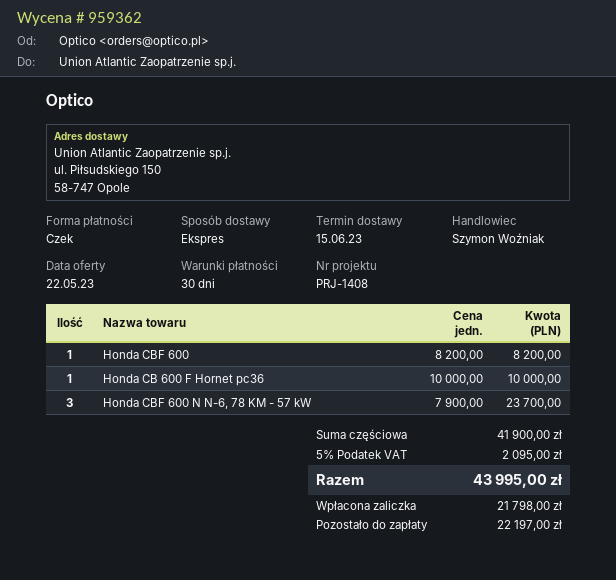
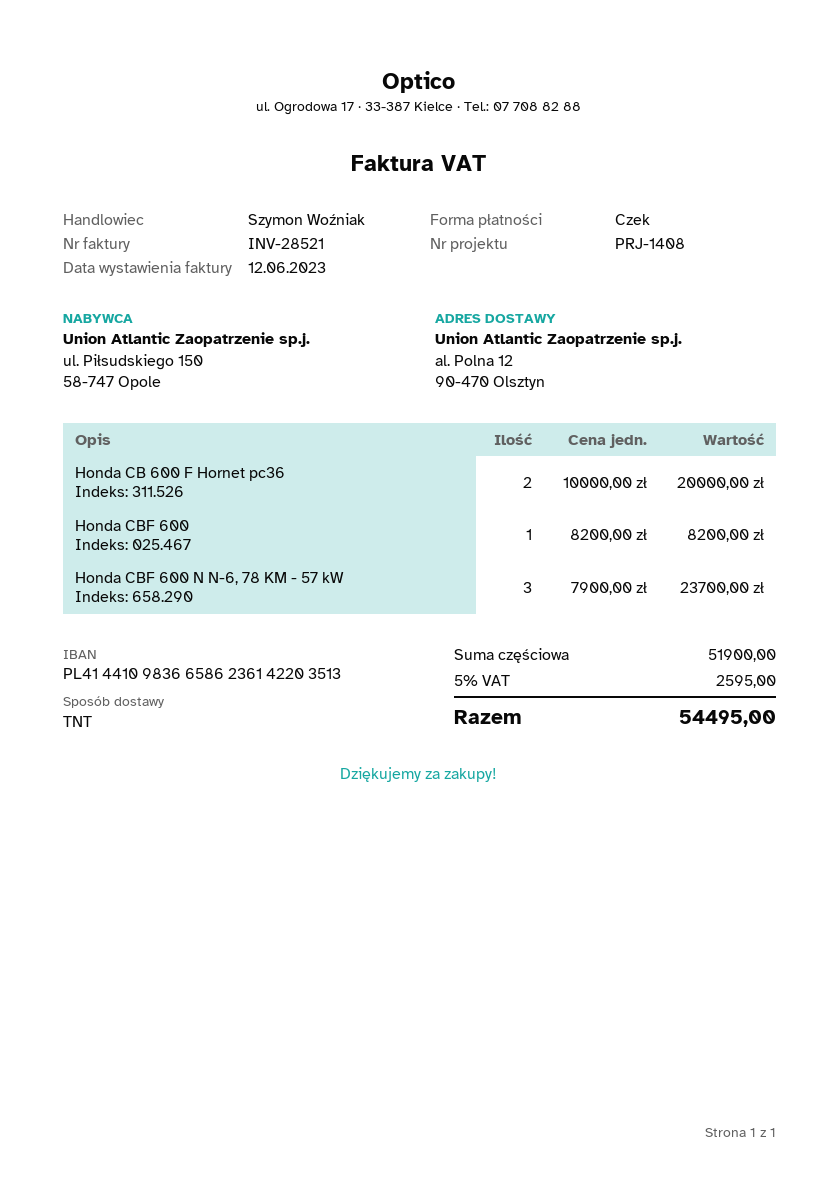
shipping method: express -> TNT
ship to: ul. Piłsudskiego 150, 58-747 Opole -> al. Polna 12, 90-470 Olsztyn
Honda CB 600 F Hornet pc36: 1 x 10000.00 = 10000.00 -> 2 x 10000.00 = 20000.00
subtotal: 41900.00 -> 51900.00
tax: 5% = 2095.00 -> 5% = 2595.00
total: 43995.00 -> 54495.00

